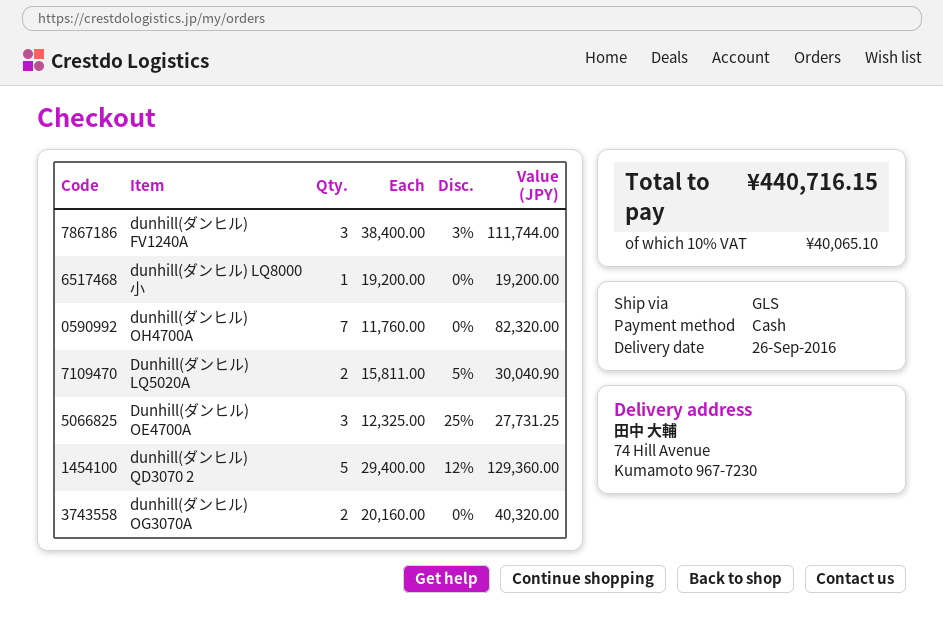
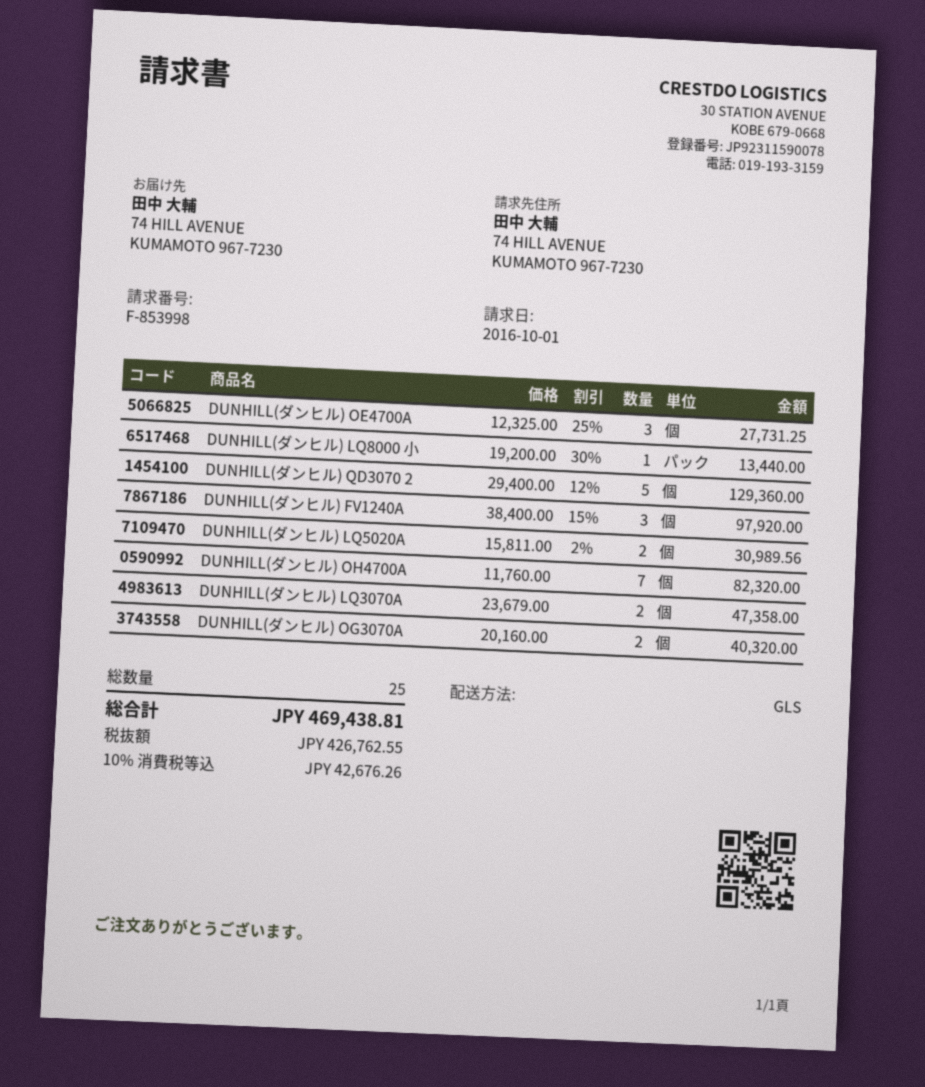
dunhill(ダンヒル) FV1240A: 3 x 38400.00 - 3% = 111744.00 -> 3 x 38400.00 - 15% = 97920.00
dunhill(ダンヒル) LQ8000 小: 1 x 19200.00 = 19200.00 -> 1 x 19200.00 - 30% = 13440.00
Dunhill(ダンヒル) LQ5020A: 2 x 15811.00 - 5% = 30040.90 -> 2 x 15811.00 - 2% = 30989.56
DUNHILL(ダンヒル) LQ3070A: none -> 2 x 23679.00 = 47358.00
tax: 10% = 40065.10 -> 10% = 42676.26
total: 440716.15 -> 469438.81

